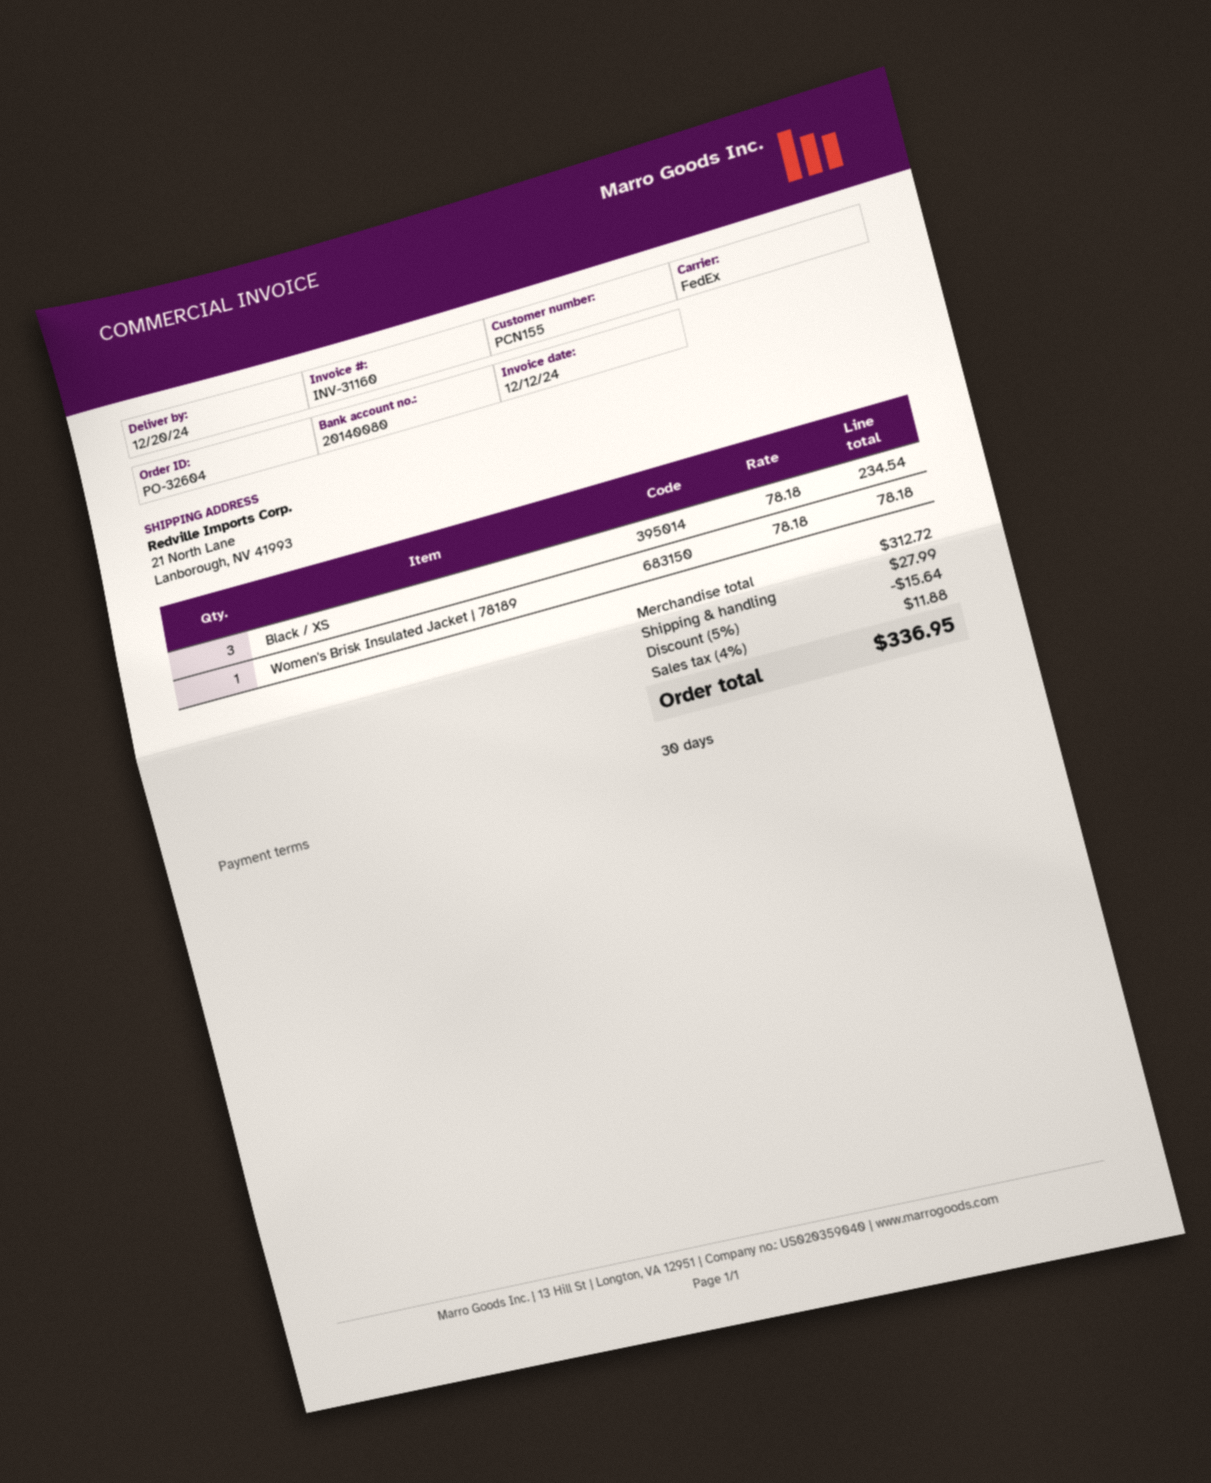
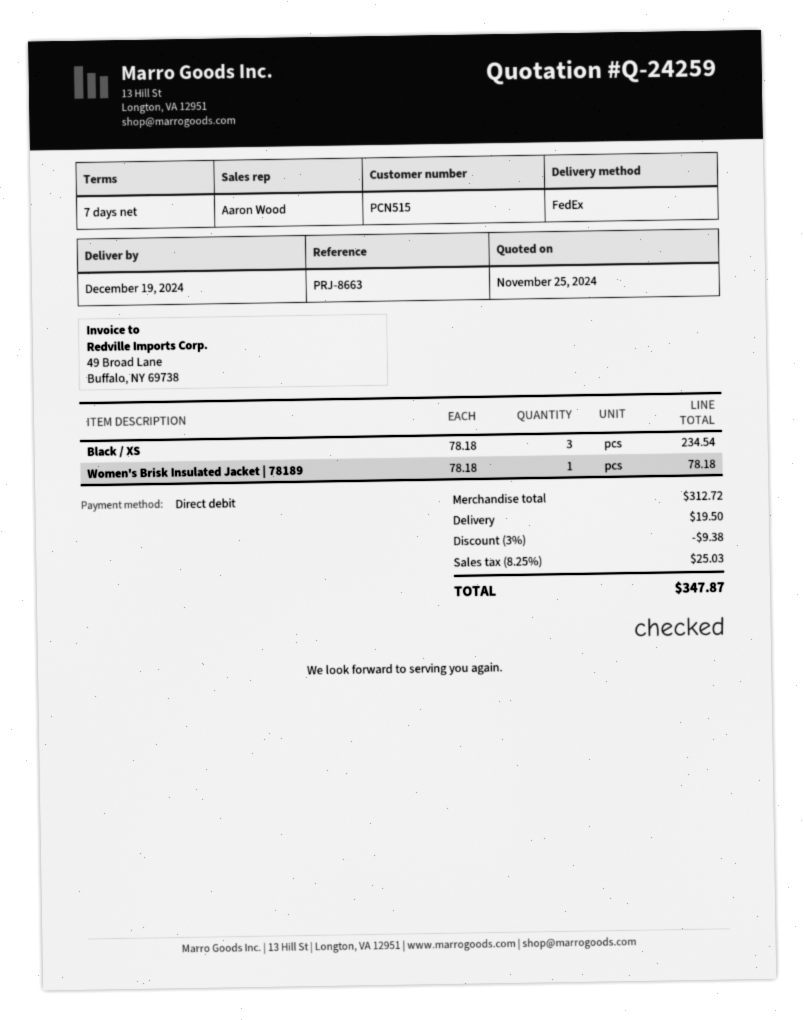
delivery date: 2024-12-20 -> 2024-12-19
payment terms: 30 days -> 7 days
customer number: PCN155 -> PCN515
discount: 5% = 15.64 -> 3% = 9.38
shipping: 27.99 -> 19.50
tax: 4% = 11.88 -> 8.25% = 25.03
total: 336.95 -> 347.87

